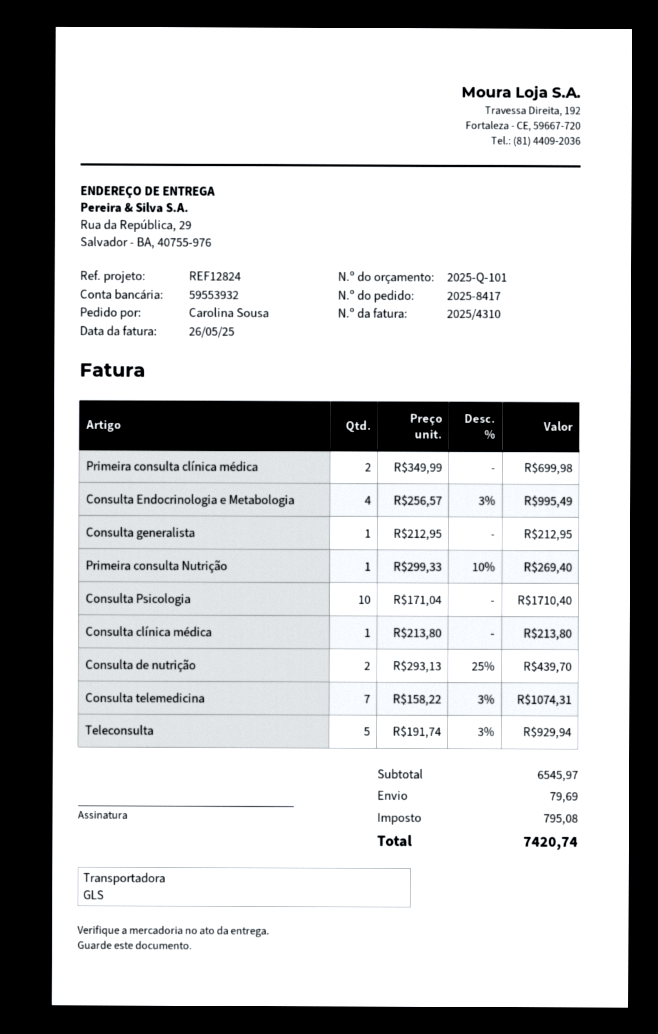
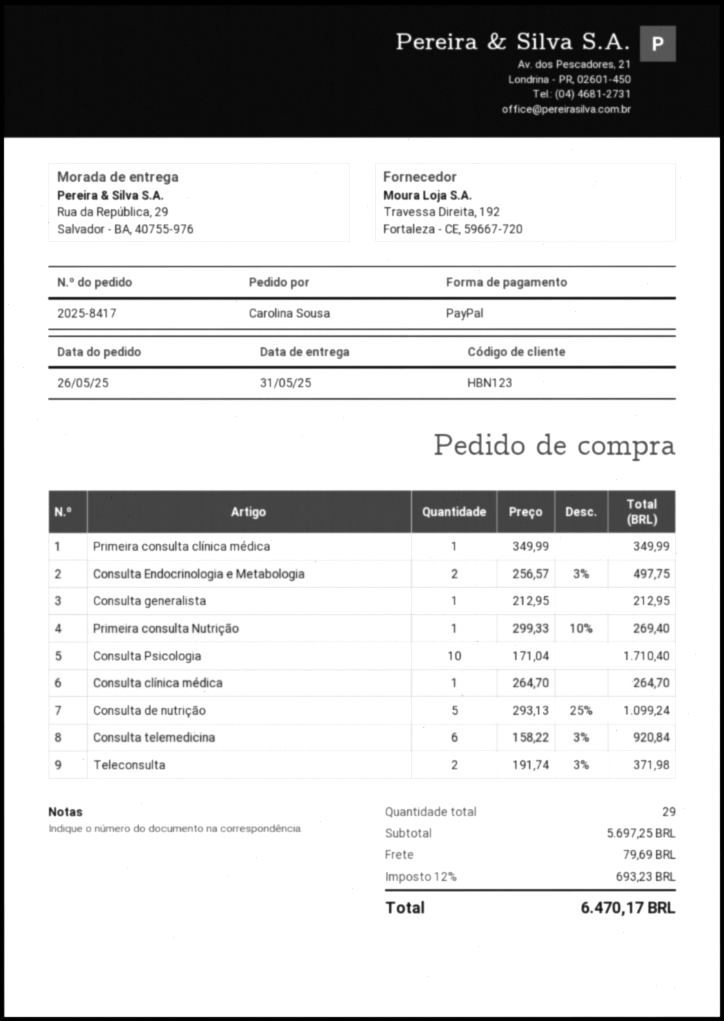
Primeira consulta clínica médica: 2 x 349.99 = 699.98 -> 1 x 349.99 = 349.99
Consulta Endocrinologia e Metabologia: 4 x 256.57 - 3% = 995.49 -> 2 x 256.57 - 3% = 497.75
Consulta clínica médica: 1 x 213.80 = 213.80 -> 1 x 264.70 = 264.70
Consulta de nutrição: 2 x 293.13 - 25% = 439.70 -> 5 x 293.13 - 25% = 1099.24
Consulta telemedicina: 7 x 158.22 - 3% = 1074.31 -> 6 x 158.22 - 3% = 920.84
Teleconsulta: 5 x 191.74 - 3% = 929.94 -> 2 x 191.74 - 3% = 371.98
subtotal: 6545.97 -> 5697.25
tax: 795.08 -> 693.23
total: 7420.74 -> 6470.17

